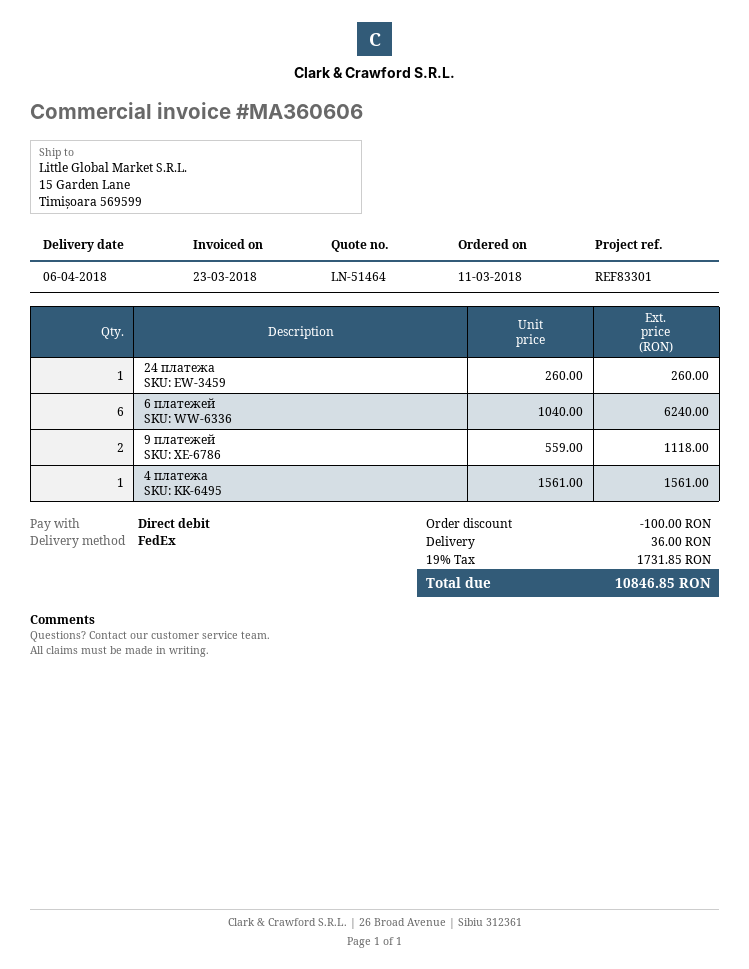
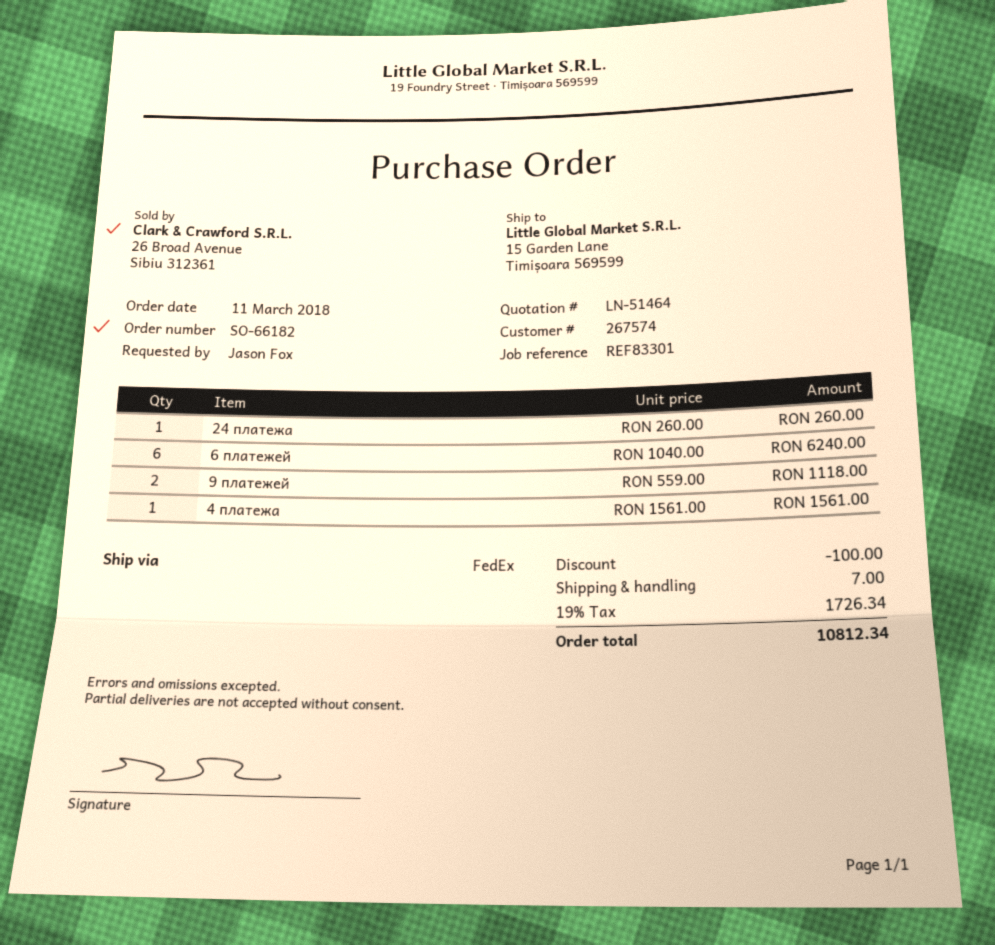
shipping: 36.00 -> 7.00
tax: 19% = 1731.85 -> 19% = 1726.34
total: 10846.85 -> 10812.34

